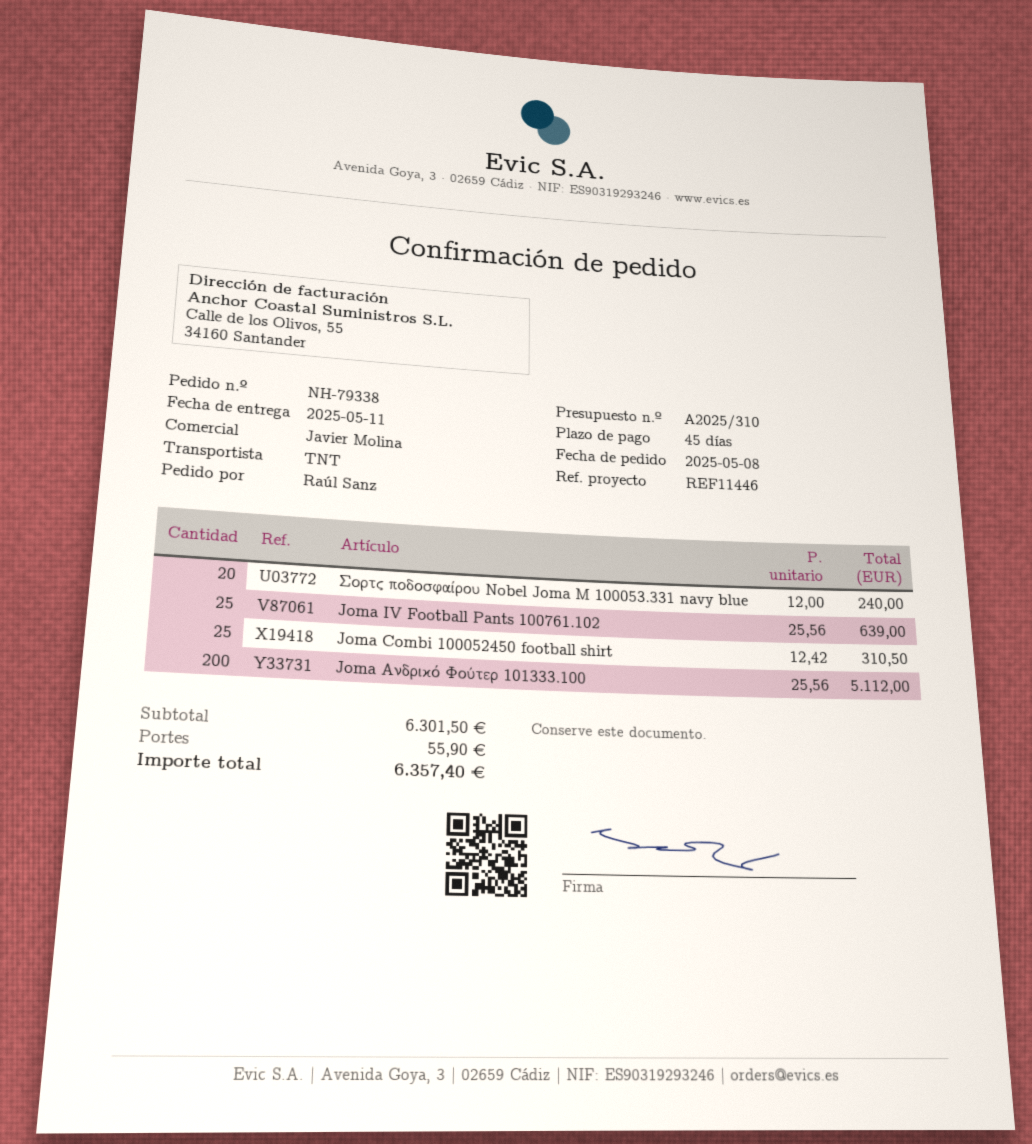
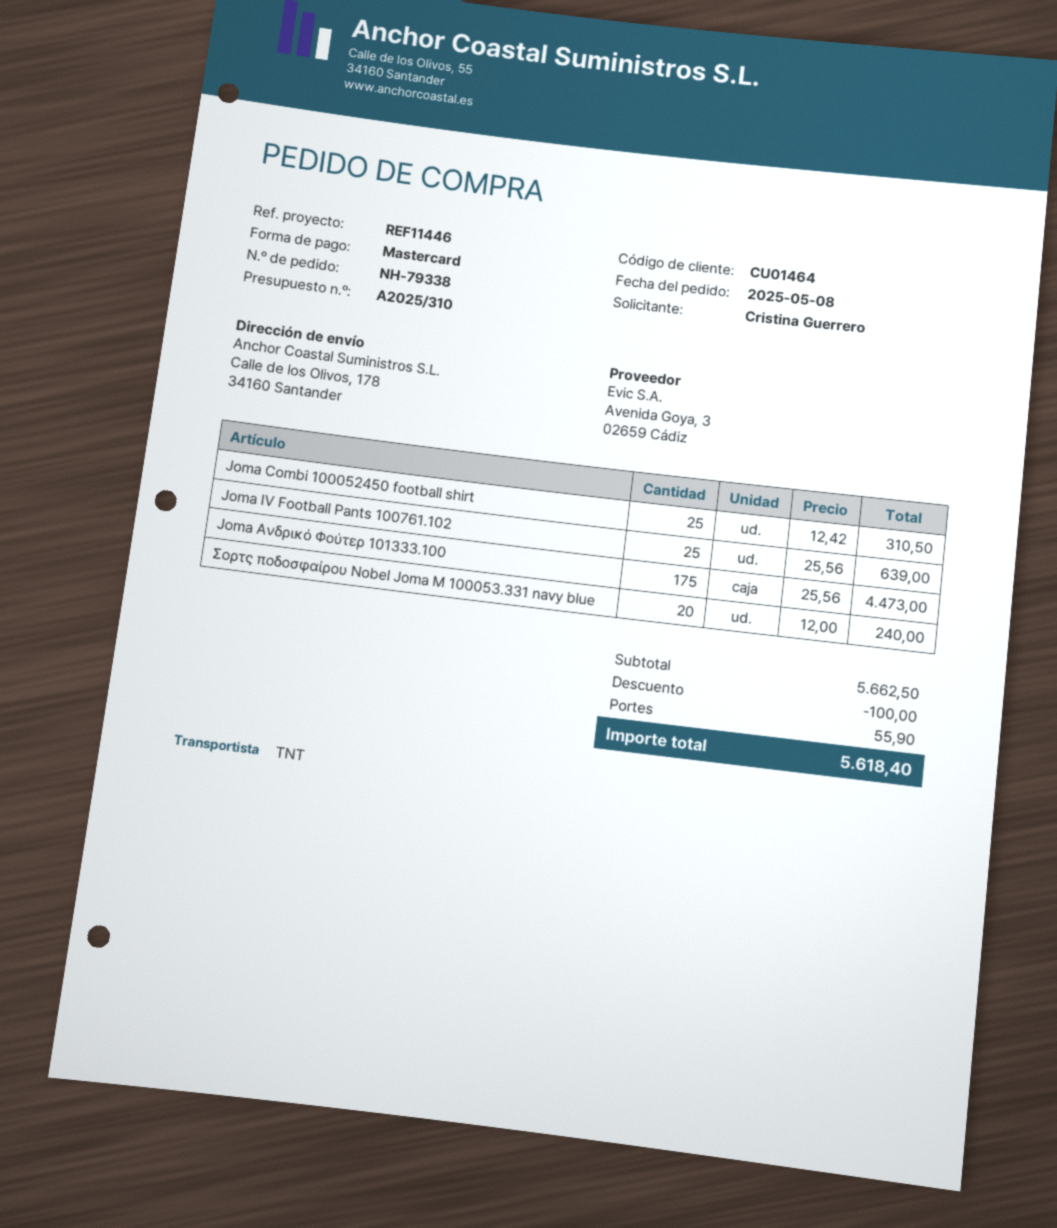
ordered by: Raúl Sanz -> Cristina Guerrero
Joma Ανδρικό Φούτερ 101333.100: 200 x 25.56 = 5112.00 -> 175 x 25.56 = 4473.00
subtotal: 6301.50 -> 5662.50
discount: none -> 100.00
total: 6357.40 -> 5618.40

